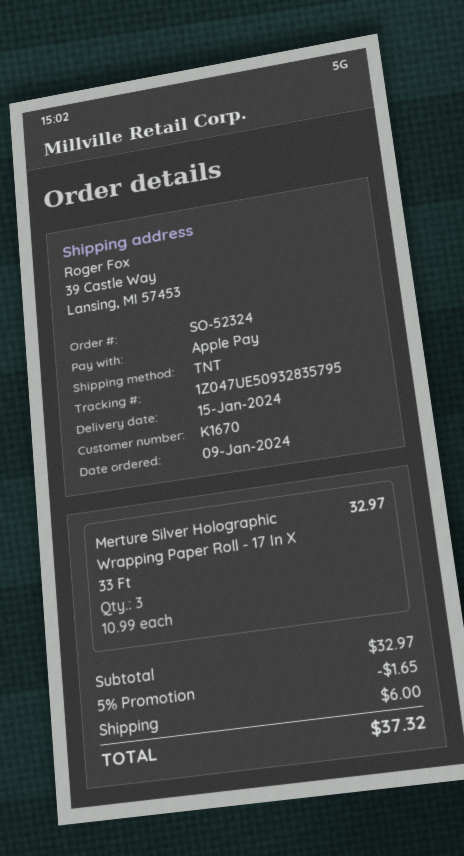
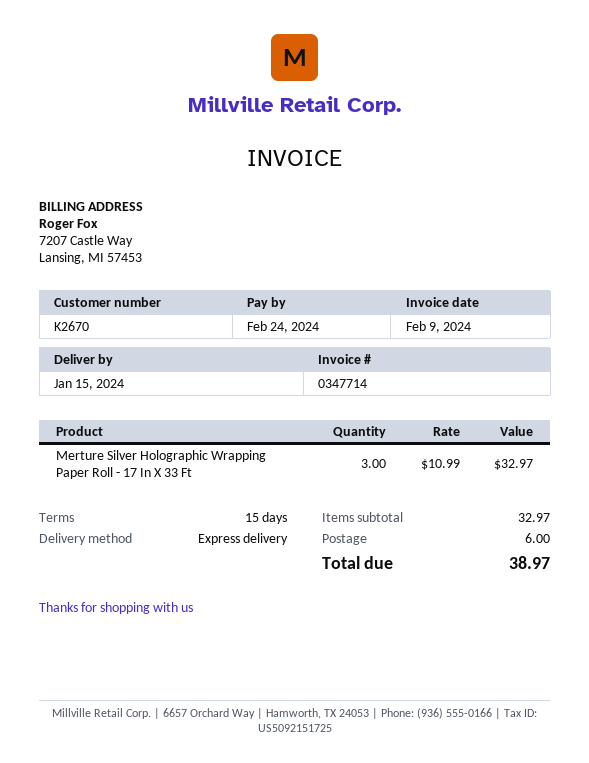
customer number: K1670 -> K2670
shipping method: TNT -> express
discount: 5% = 1.65 -> none
total: 37.32 -> 38.97

